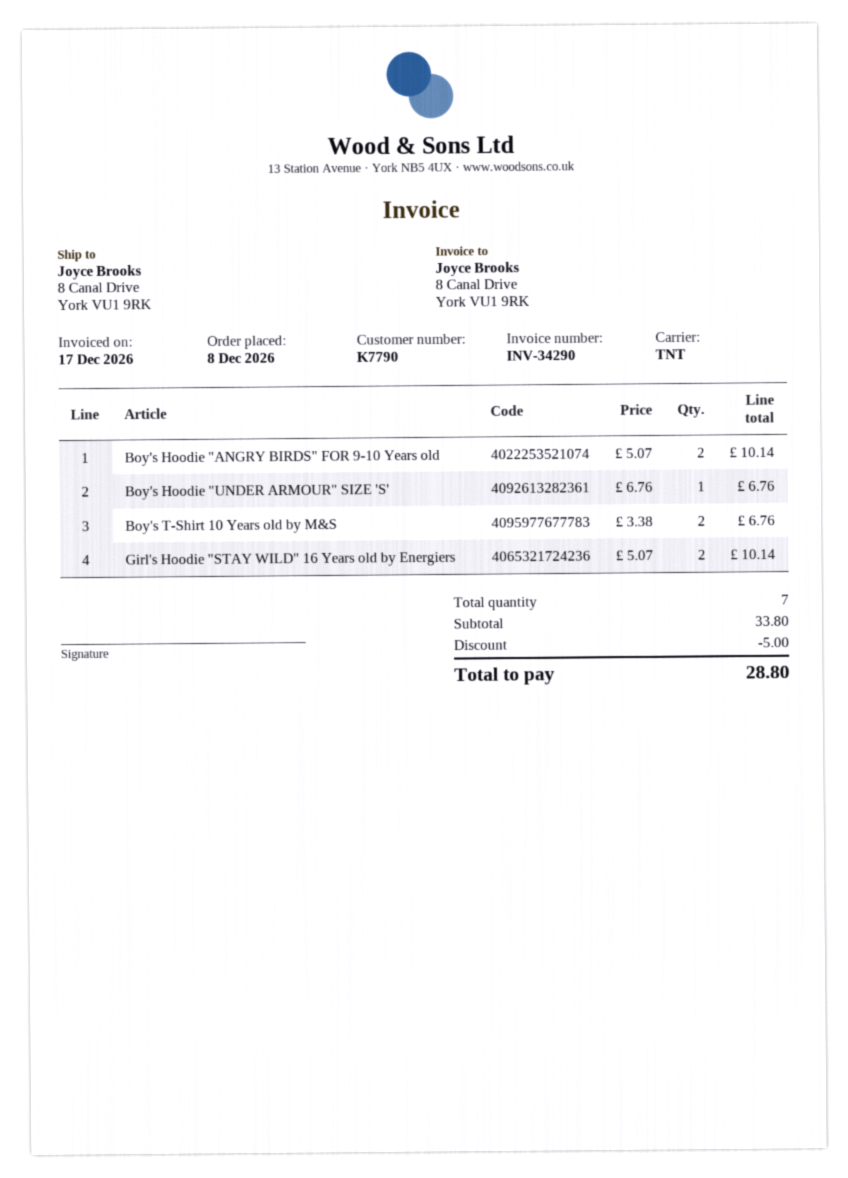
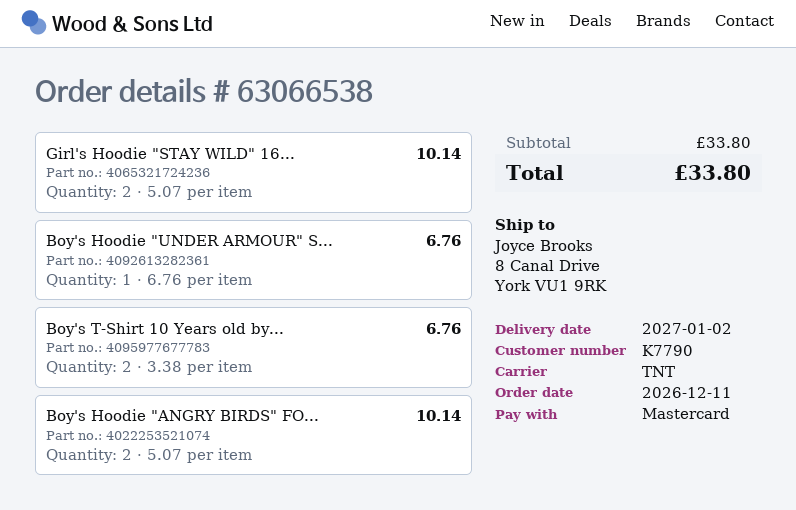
order date: 2026-12-08 -> 2026-12-11
discount: 5.00 -> none
total: 28.80 -> 33.80

